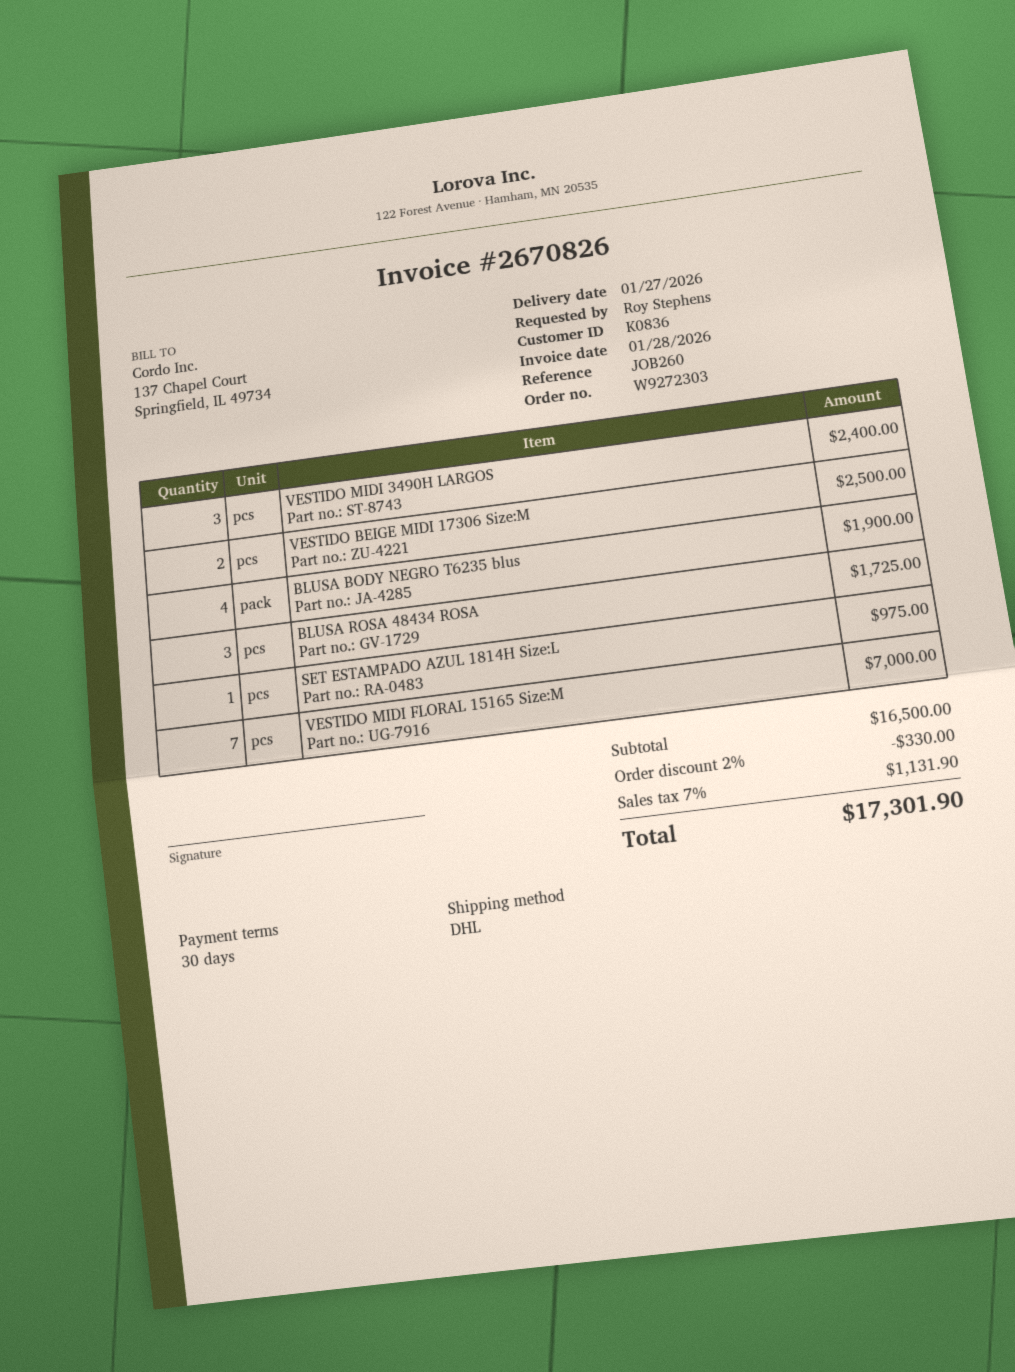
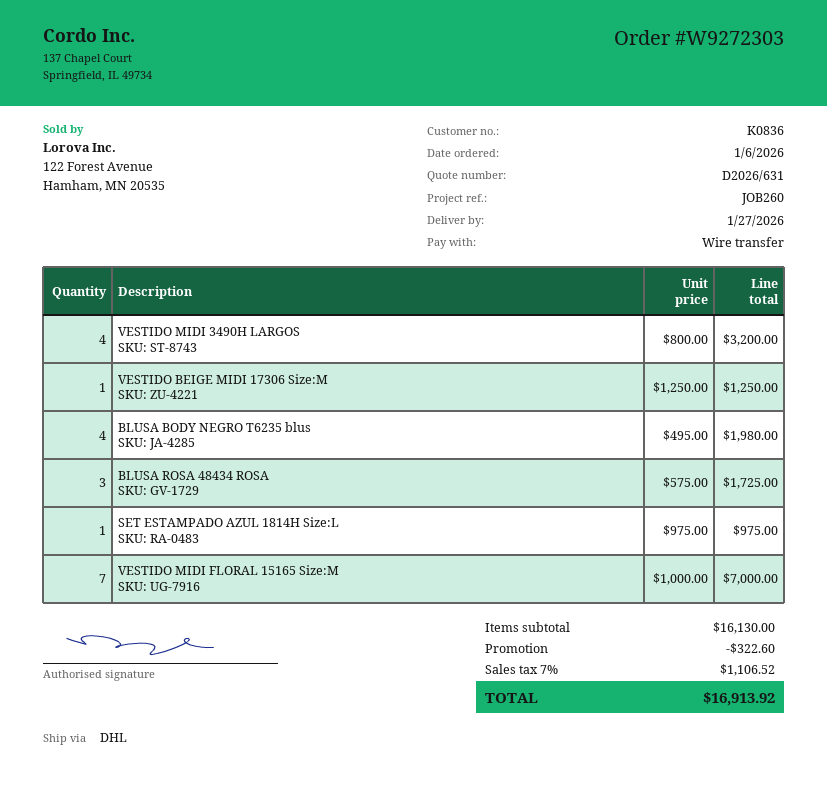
VESTIDO MIDI 3490H LARGOS: 3 for 2400.00 -> 4 for 3200.00
VESTIDO BEIGE MIDI 17306 Size:M: 2 for 2500.00 -> 1 for 1250.00
BLUSA BODY NEGRO T6235 blus: 4 for 1900.00 -> 4 for 1980.00
subtotal: 16500.00 -> 16130.00
discount: 330.00 -> 322.60
tax: 7% = 1131.90 -> 7% = 1106.52
total: 17301.90 -> 16913.92

